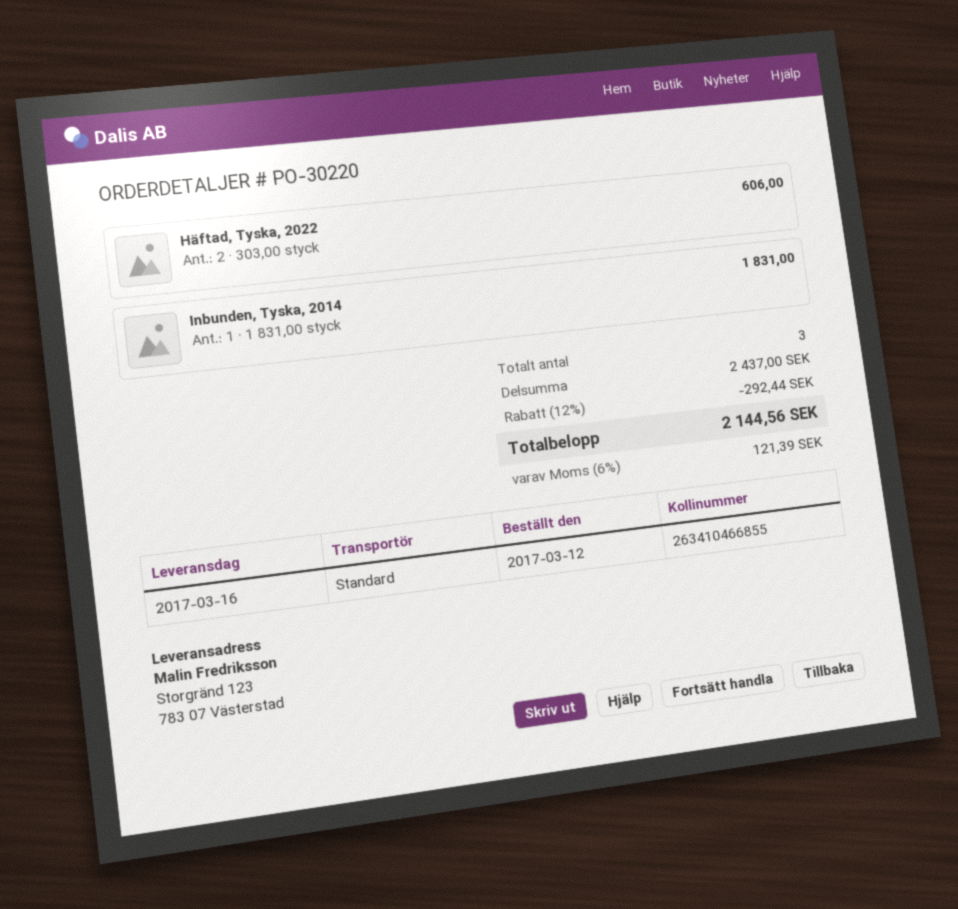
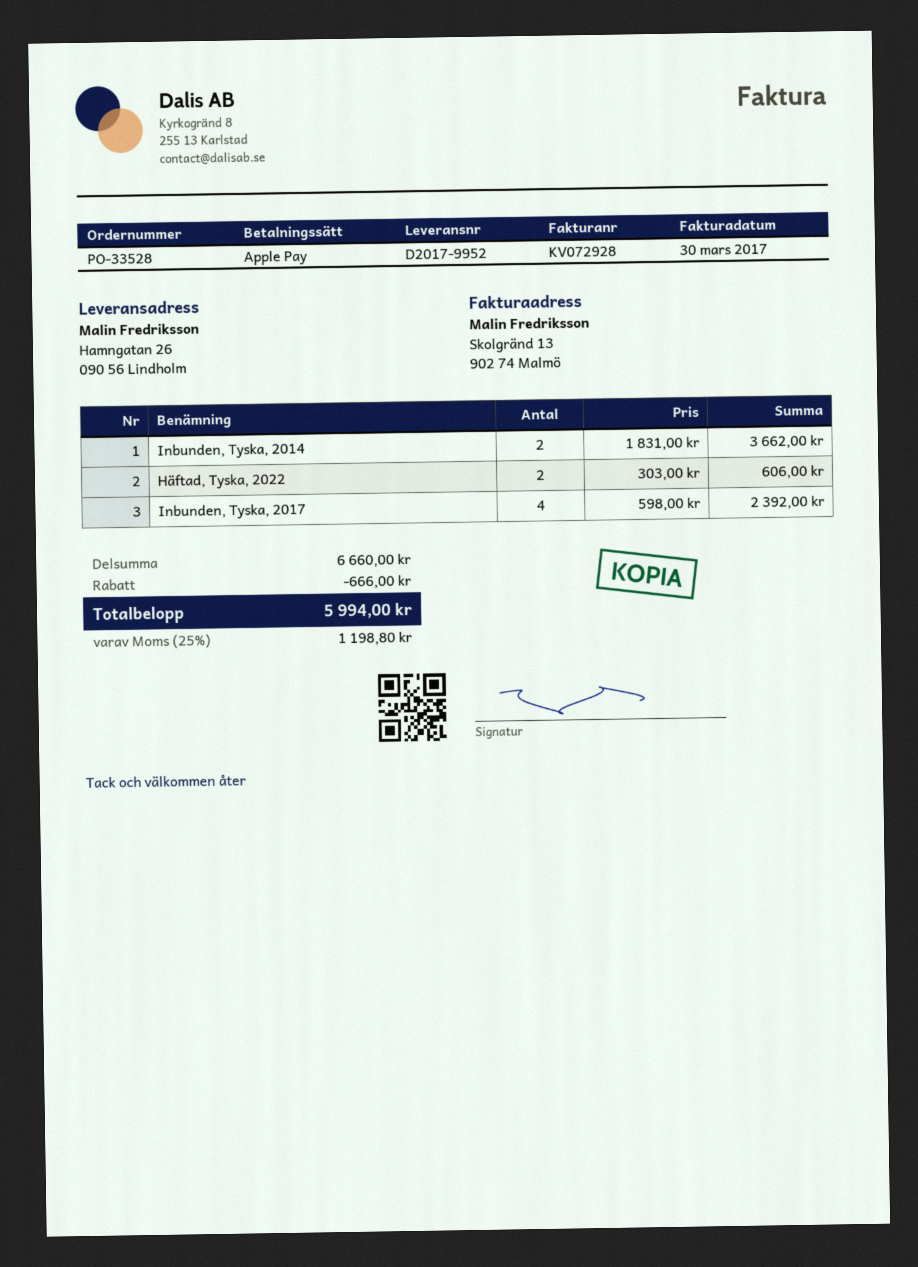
order number: PO-30220 -> PO-33528
ship to: Storgränd 123, 783 07 Västerstad -> Hamngatan 26, 090 56 Lindholm
Inbunden, Tyska, 2014: 1 x 1831.00 = 1831.00 -> 2 x 1831.00 = 3662.00
Inbunden, Tyska, 2017: none -> 4 x 598.00 = 2392.00
subtotal: 2437.00 -> 6660.00
discount: 292.44 -> 666.00
tax: 6% = 121.39 -> 25% = 1198.80
total: 2144.56 -> 5994.00

